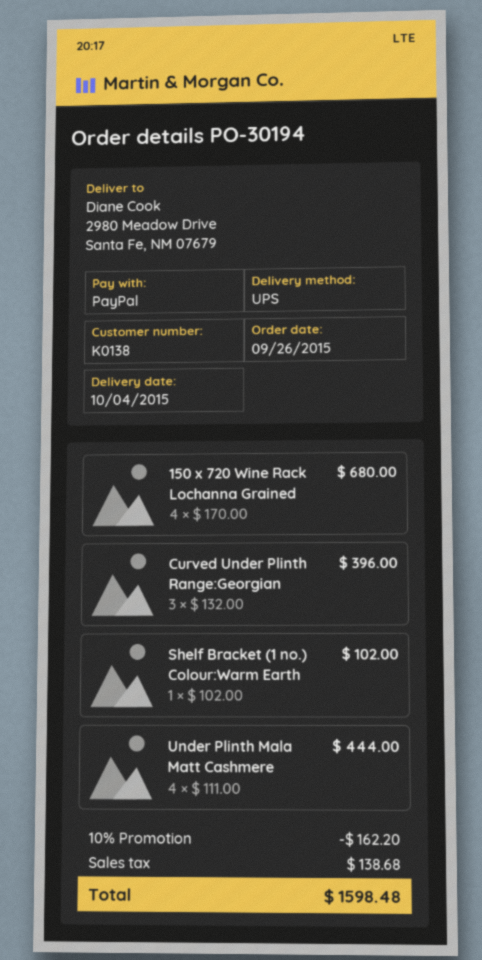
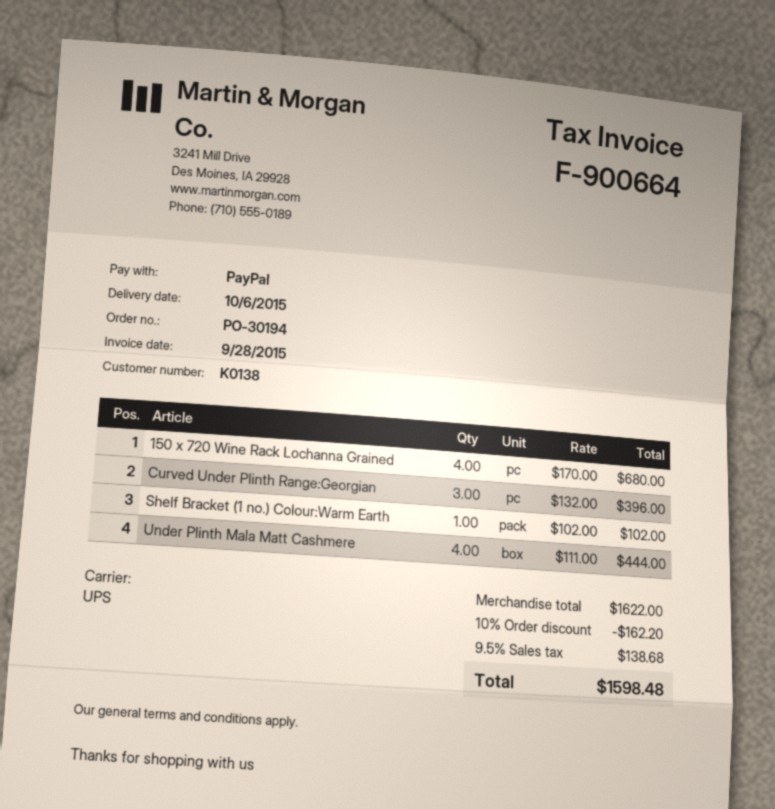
delivery date: 2015-10-04 -> 2015-10-06

